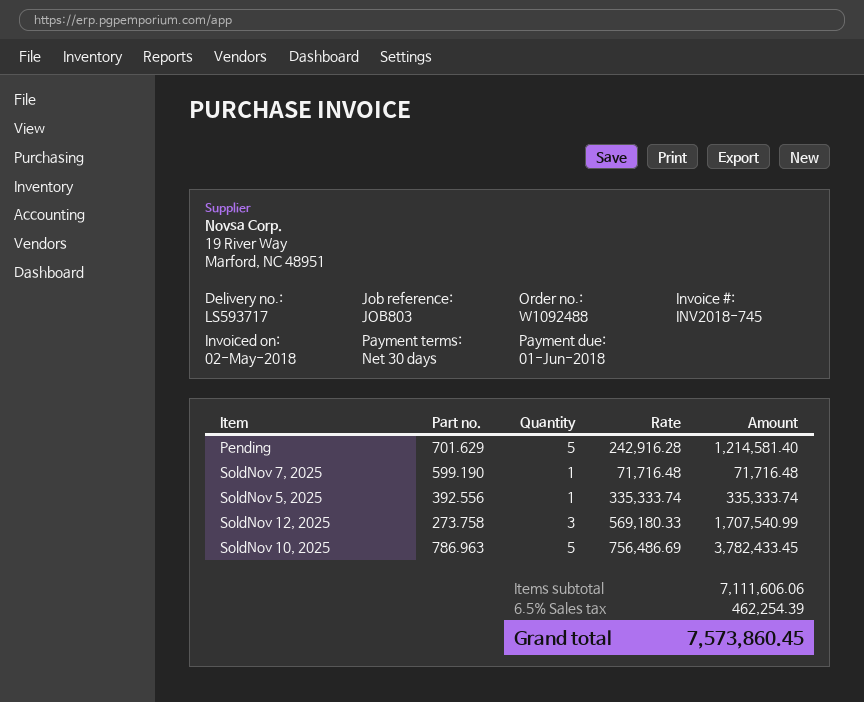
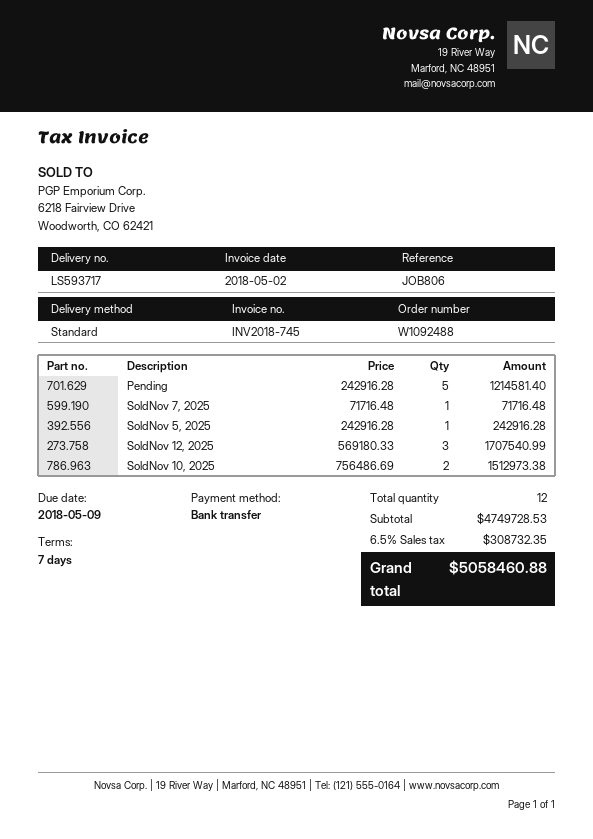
payment terms: 30 days -> 7 days
due date: 2018-06-01 -> 2018-05-09
reference: JOB803 -> JOB806
SoldNov 5, 2025: 1 x 335333.74 = 335333.74 -> 1 x 242916.28 = 242916.28
SoldNov 10, 2025: 5 x 756486.69 = 3782433.45 -> 2 x 756486.69 = 1512973.38
subtotal: 7111606.06 -> 4749728.53
tax: 6.5% = 462254.39 -> 6.5% = 308732.35
total: 7573860.45 -> 5058460.88

